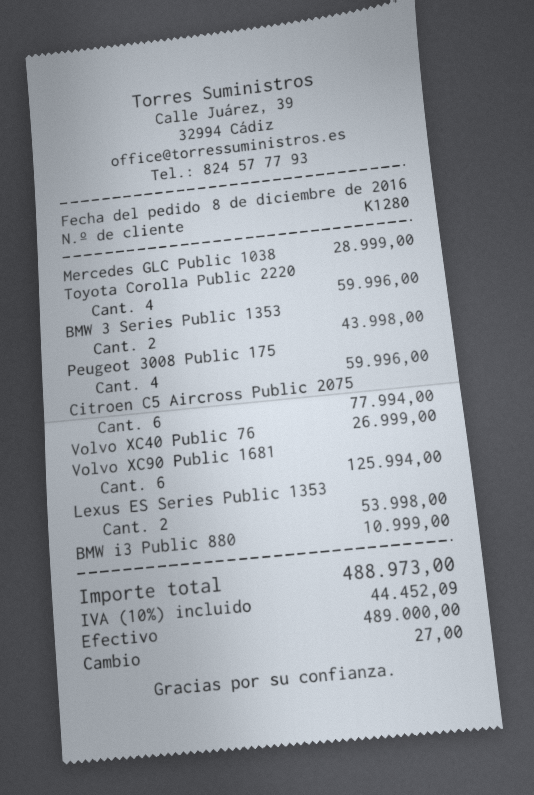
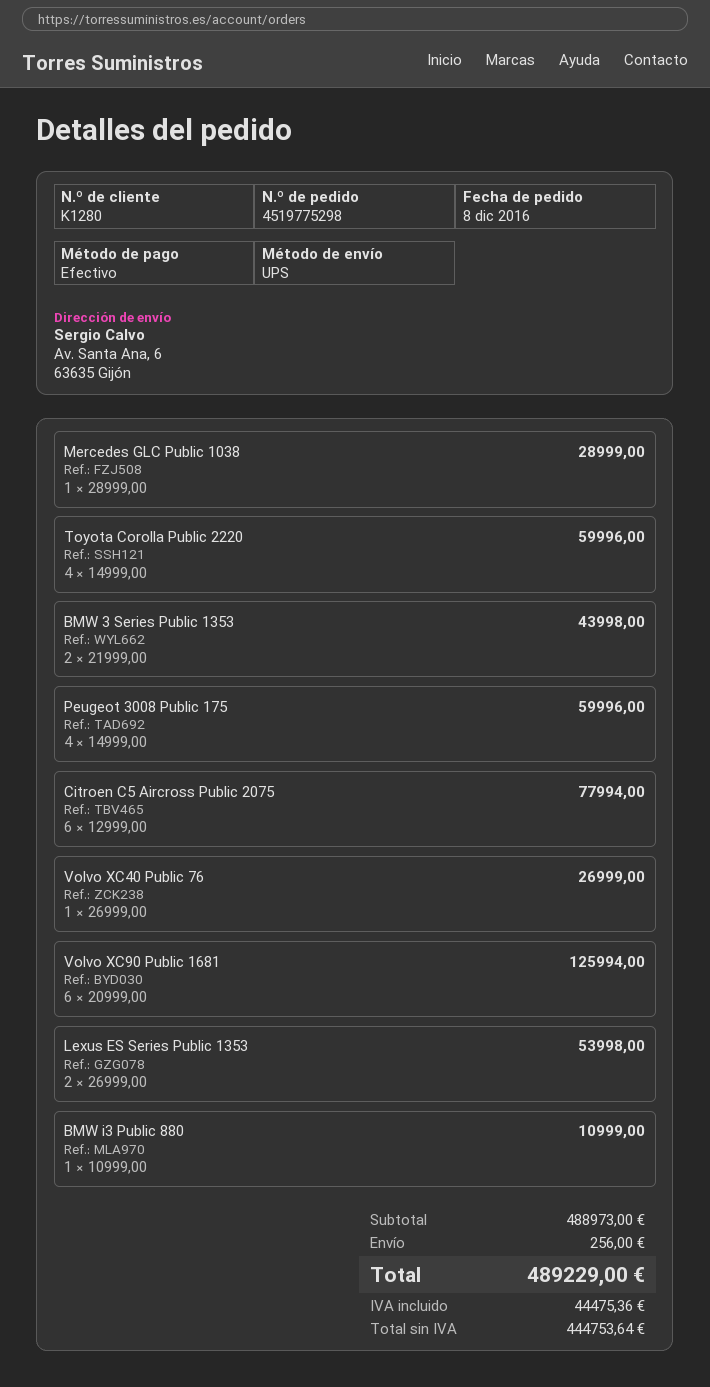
shipping: none -> 256.00
tax: 44452.09 -> 44475.36
total: 488973.00 -> 489229.00

